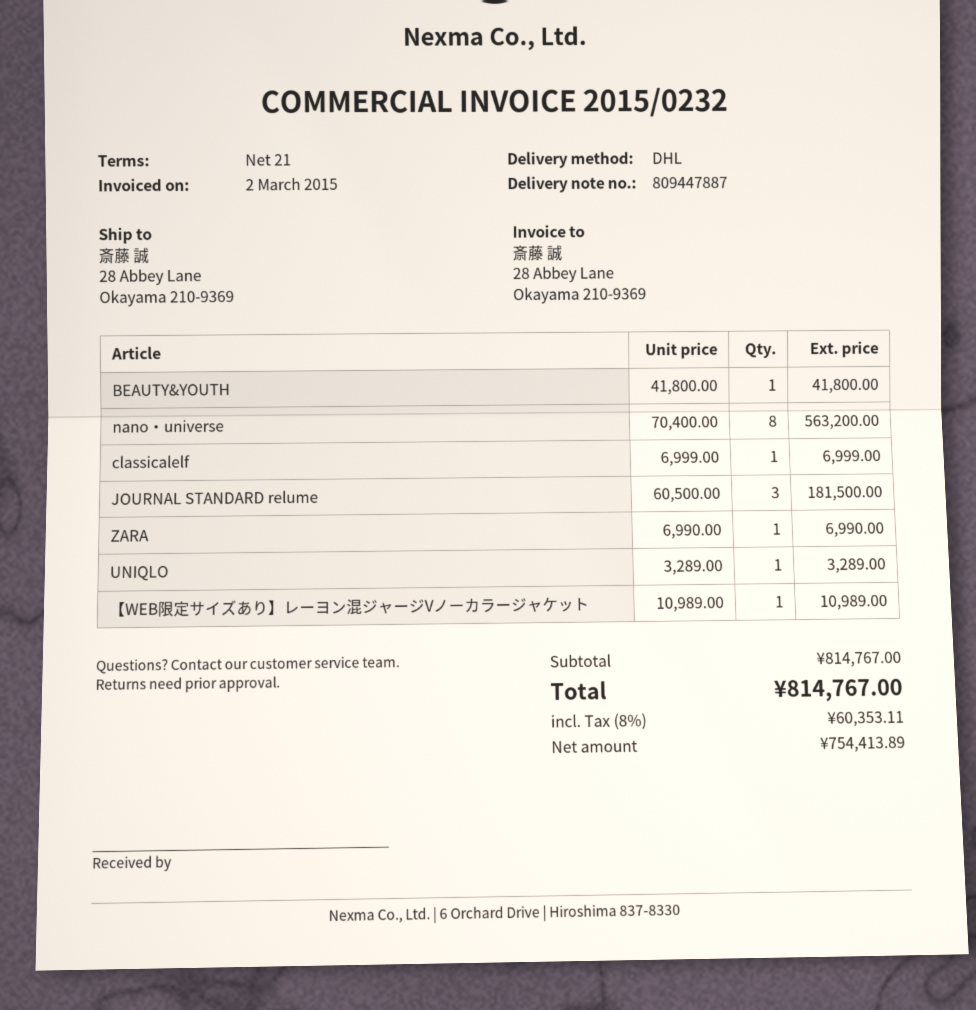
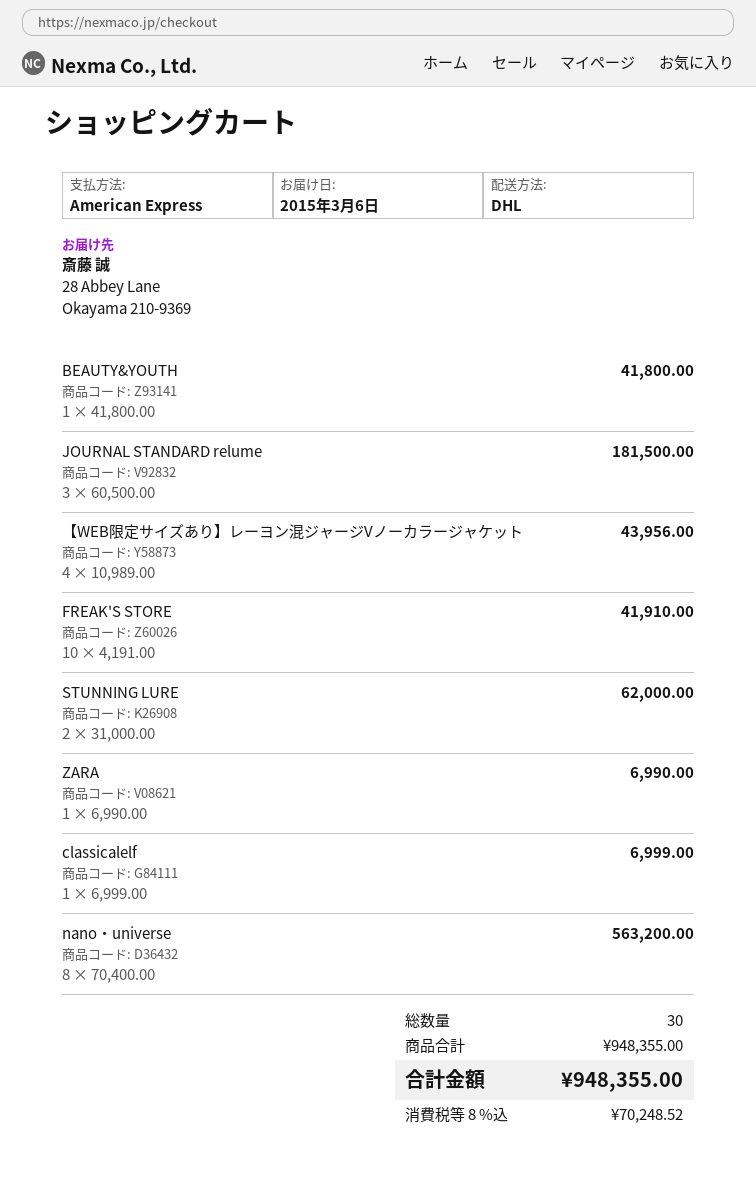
UNIQLO: 1 x 3289.00 = 3289.00 -> none
【WEB限定サイズあり】レーヨン混ジャージVノーカラージャケット: 1 x 10989.00 = 10989.00 -> 4 x 10989.00 = 43956.00
FREAK'S STORE: none -> 10 x 4191.00 = 41910.00
STUNNING LURE: none -> 2 x 31000.00 = 62000.00
subtotal: 814767.00 -> 948355.00
tax: 8% = 60353.11 -> 8% = 70248.52
total: 814767.00 -> 948355.00

